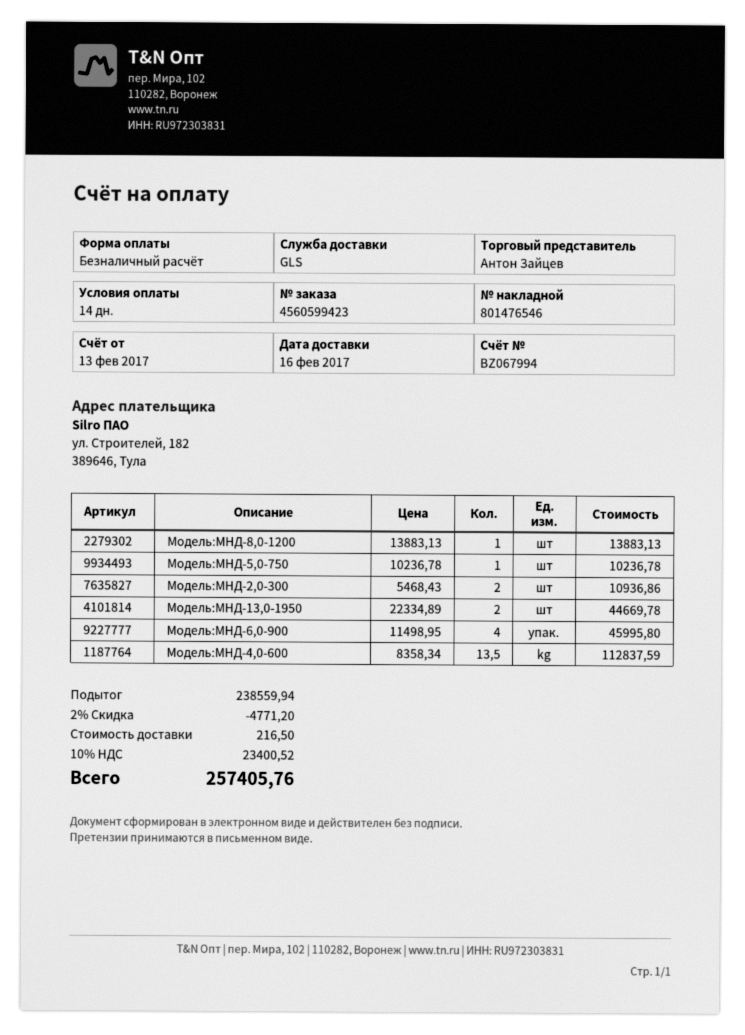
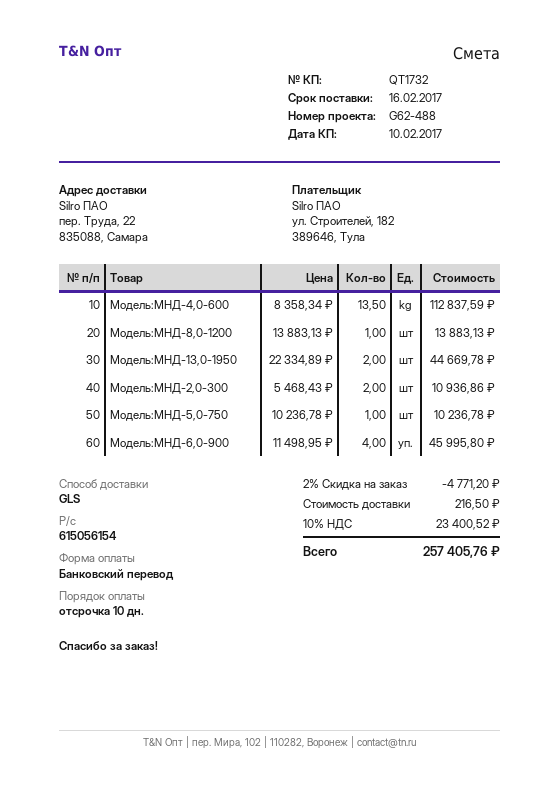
payment terms: 14 days -> 10 days

